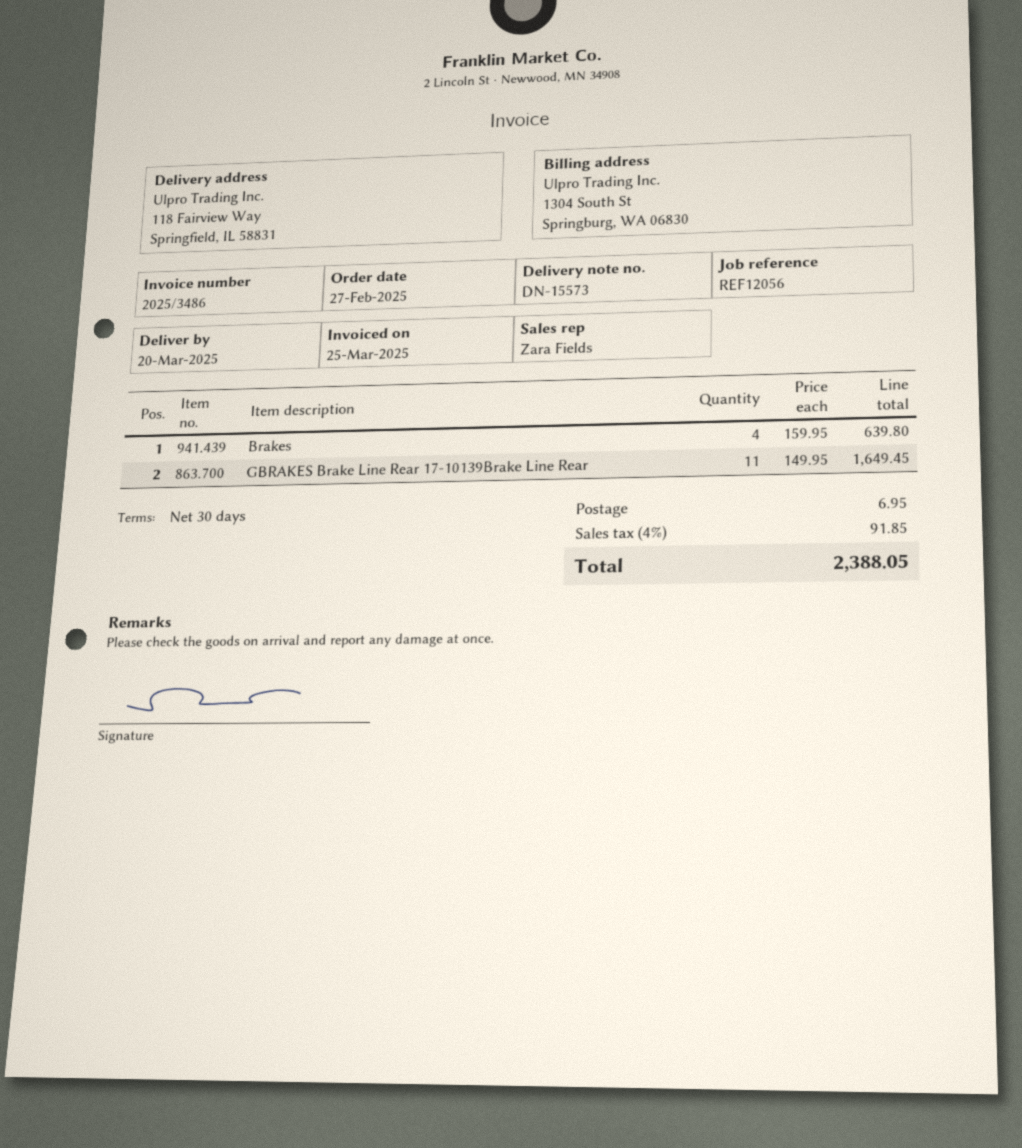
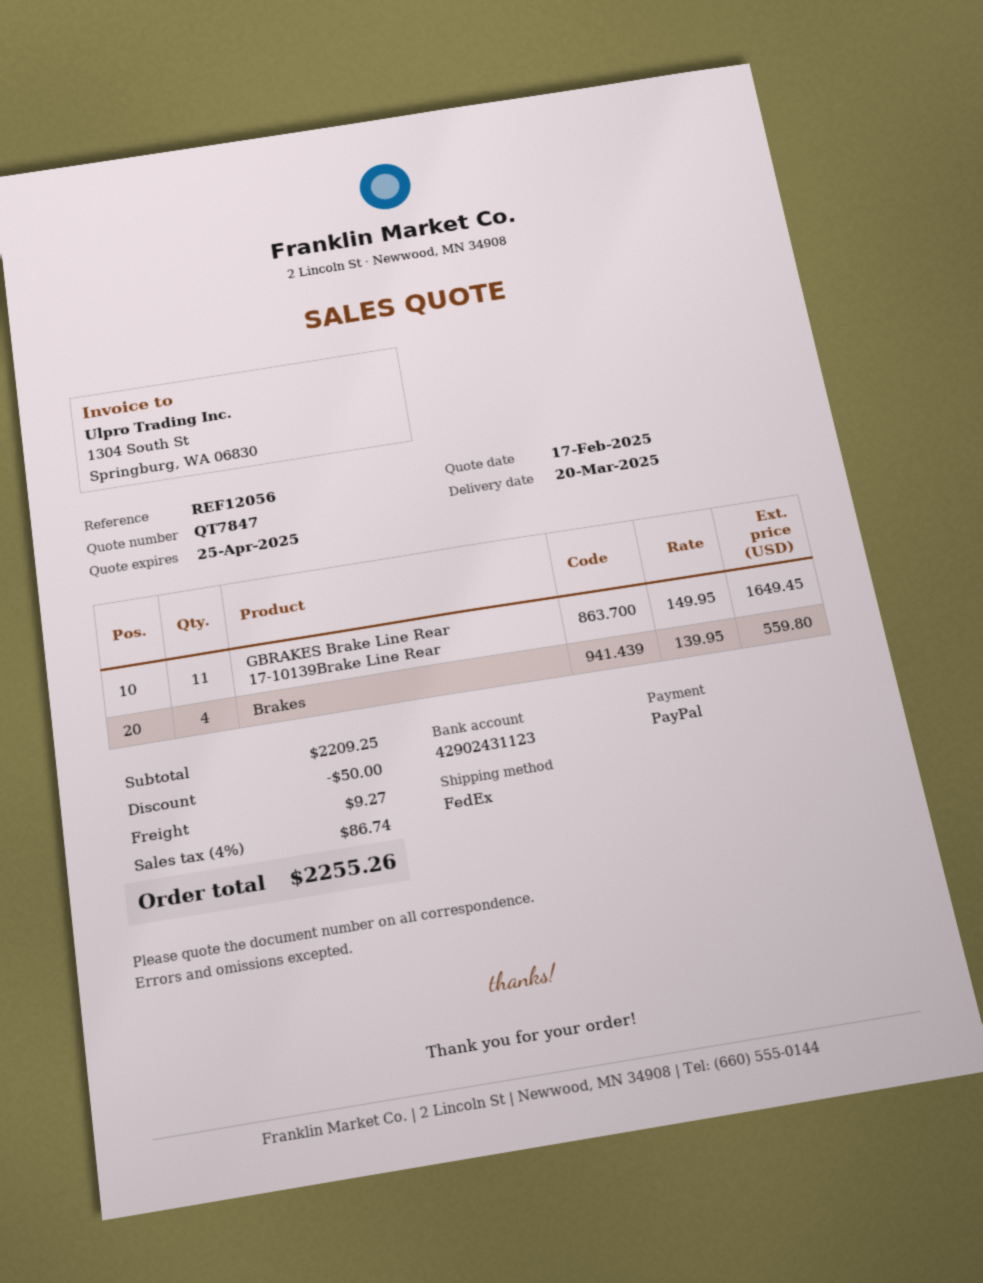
Brakes: 4 x 159.95 = 639.80 -> 4 x 139.95 = 559.80
discount: none -> 50.00
shipping: 6.95 -> 9.27
tax: 4% = 91.85 -> 4% = 86.74
total: 2388.05 -> 2255.26

